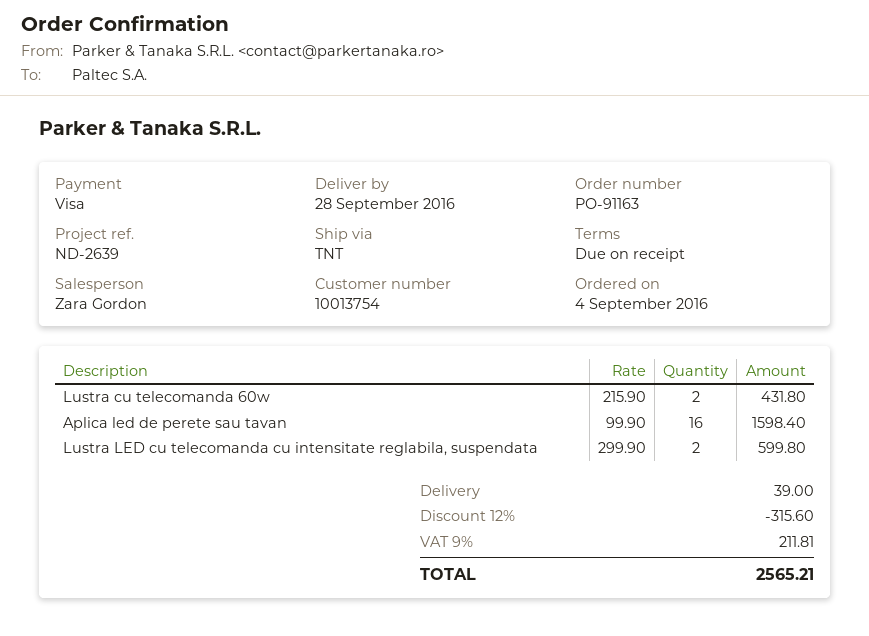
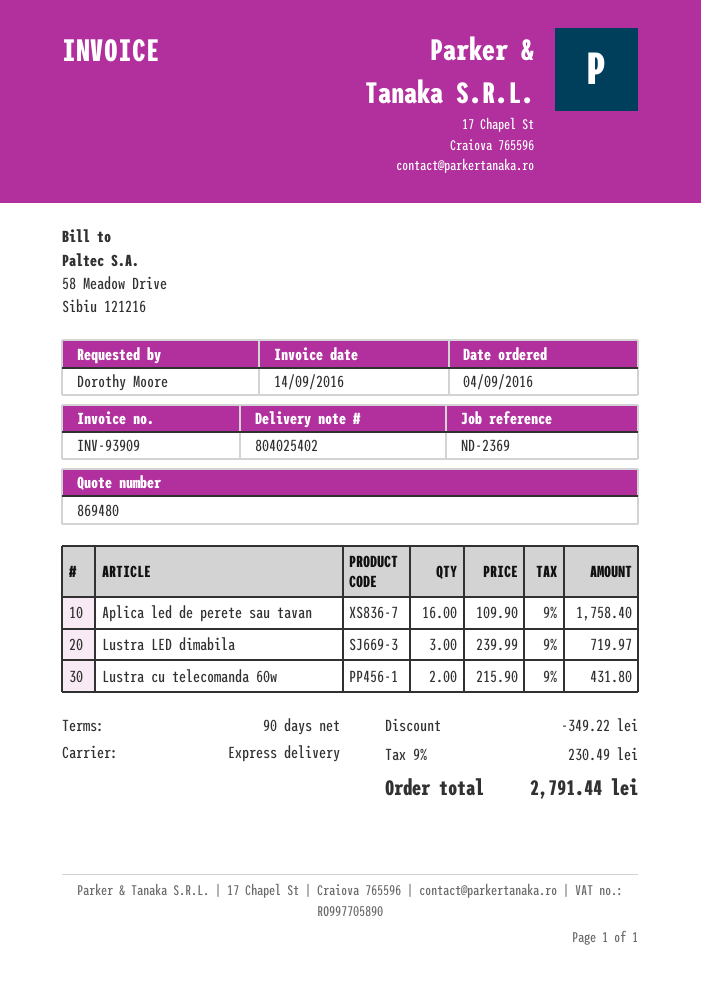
payment terms: on receipt -> 90 days
reference: ND-2639 -> ND-2369
shipping method: TNT -> express
Aplica led de perete sau tavan: 16 x 99.90 = 1598.40 -> 16 x 109.90 = 1758.40
Lustra LED cu telecomanda cu intensitate reglabila, suspendata: 2 x 299.90 = 599.80 -> none
Lustra LED dimabila: none -> 3 x 239.99 = 719.97
discount: 315.60 -> 349.22
shipping: 39.00 -> none
tax: 9% = 211.81 -> 9% = 230.49
total: 2565.21 -> 2791.44

